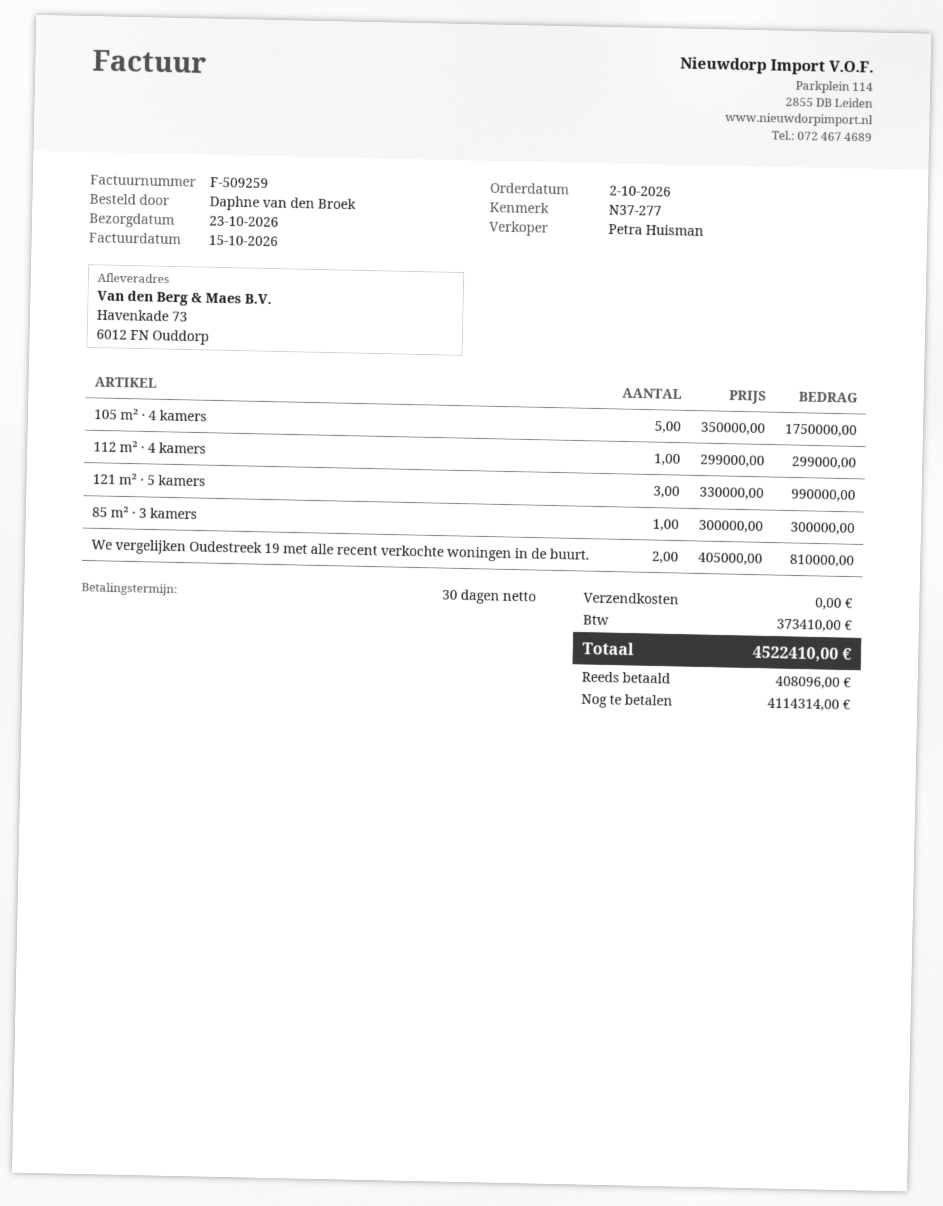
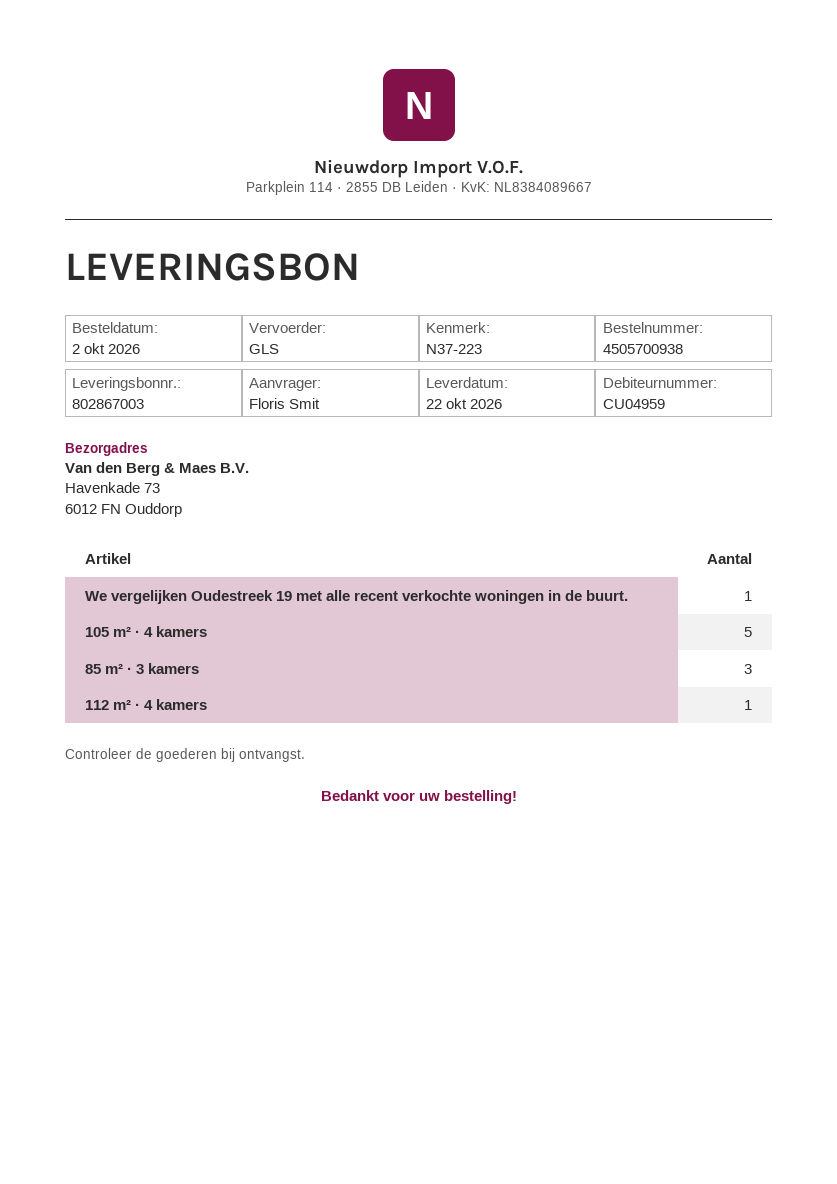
delivery date: 2026-10-23 -> 2026-10-22
reference: N37-277 -> N37-223
ordered by: Daphne van den Broek -> Floris Smit
121 m² · 5 kamers: 3 -> none
85 m² · 3 kamers: 1 -> 3
We vergelijken Oudestreek 19 met alle recent verkochte woningen in de buurt.: 2 -> 1

